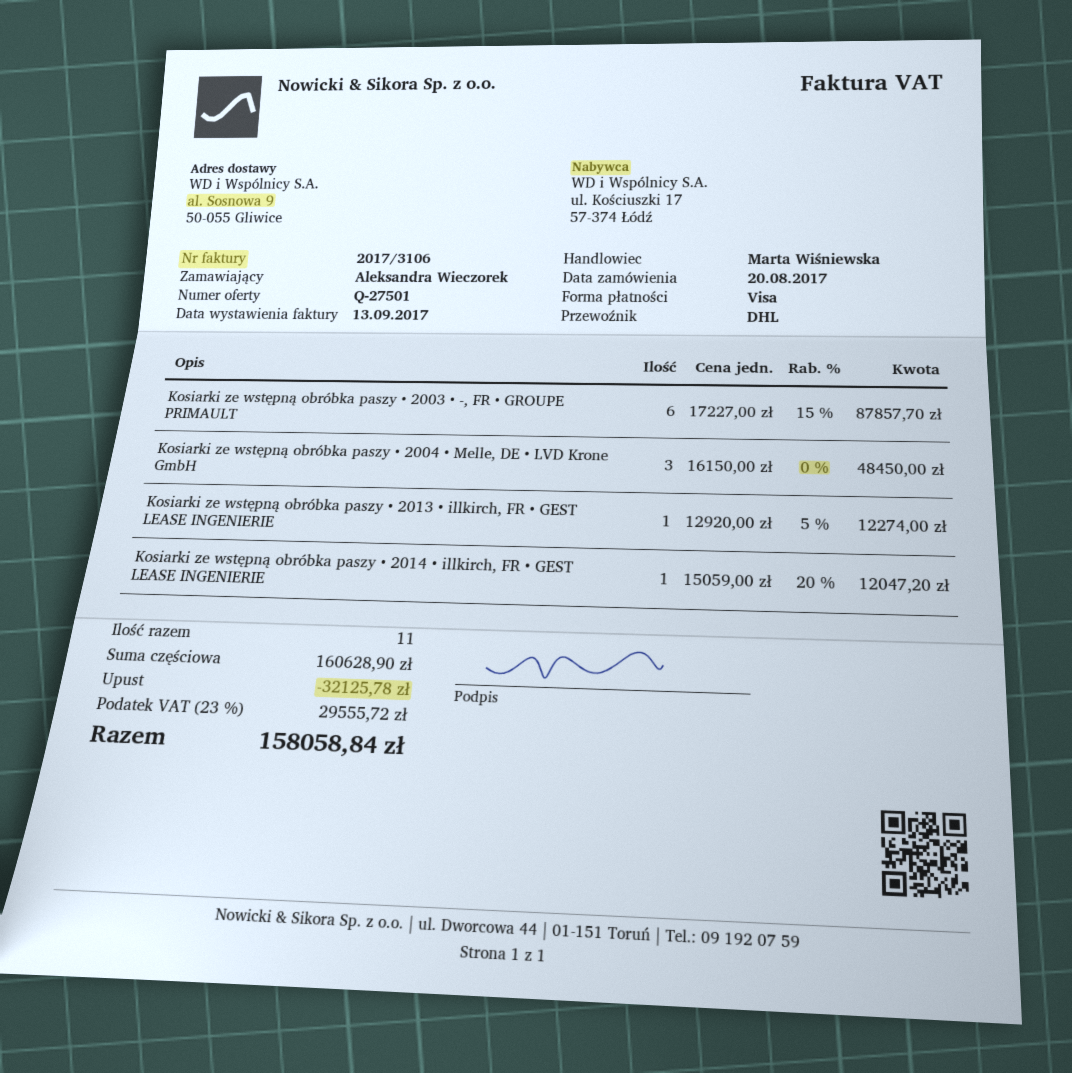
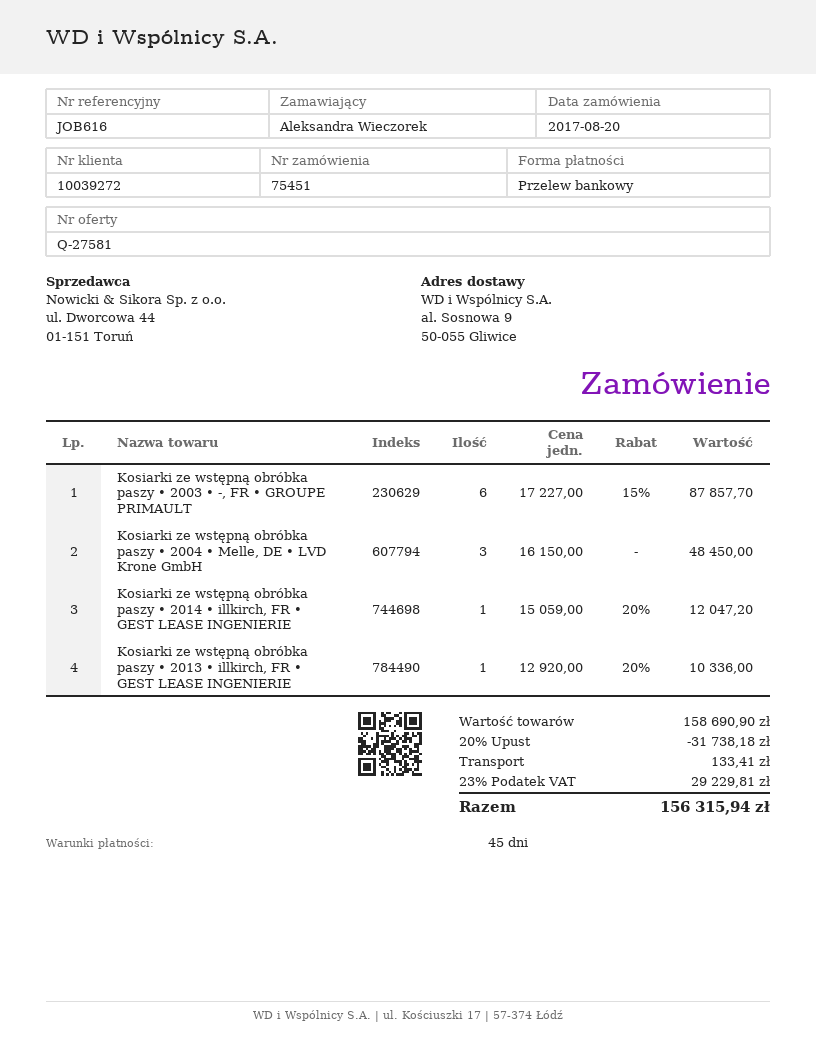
quote number: Q-27501 -> Q-27581
payment method: Visa -> bank transfer
Kosiarki ze wstępną obróbka paszy • 2013 • illkirch, FR • GEST LEASE INGENIERIE: 1 x 12920.00 - 5% = 12274.00 -> 1 x 12920.00 - 20% = 10336.00
subtotal: 160628.90 -> 158690.90
discount: 32125.78 -> 31738.18
shipping: none -> 133.41
tax: 23% = 29555.72 -> 23% = 29229.81
total: 158058.84 -> 156315.94

